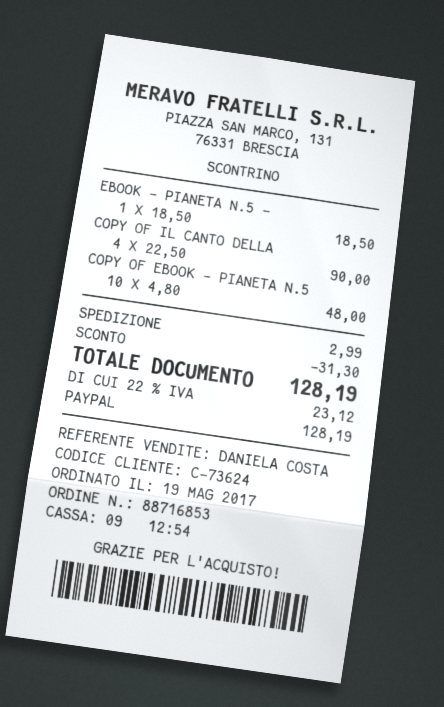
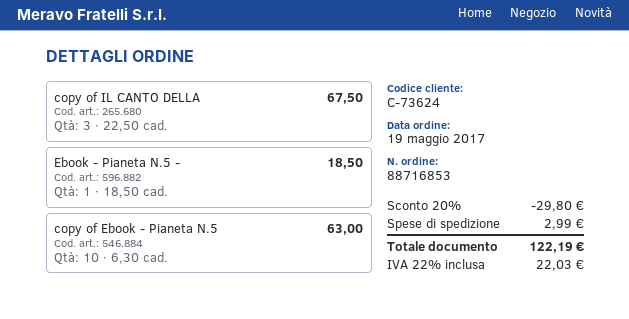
COPY OF IL CANTO DELLA: 4 x 22.50 = 90.00 -> 3 x 22.50 = 67.50
COPY OF EBOOK - PIANETA N.5: 10 x 4.80 = 48.00 -> 10 x 6.30 = 63.00
discount: 31.30 -> 29.80
tax: 22% = 23.12 -> 22% = 22.03
total: 128.19 -> 122.19

